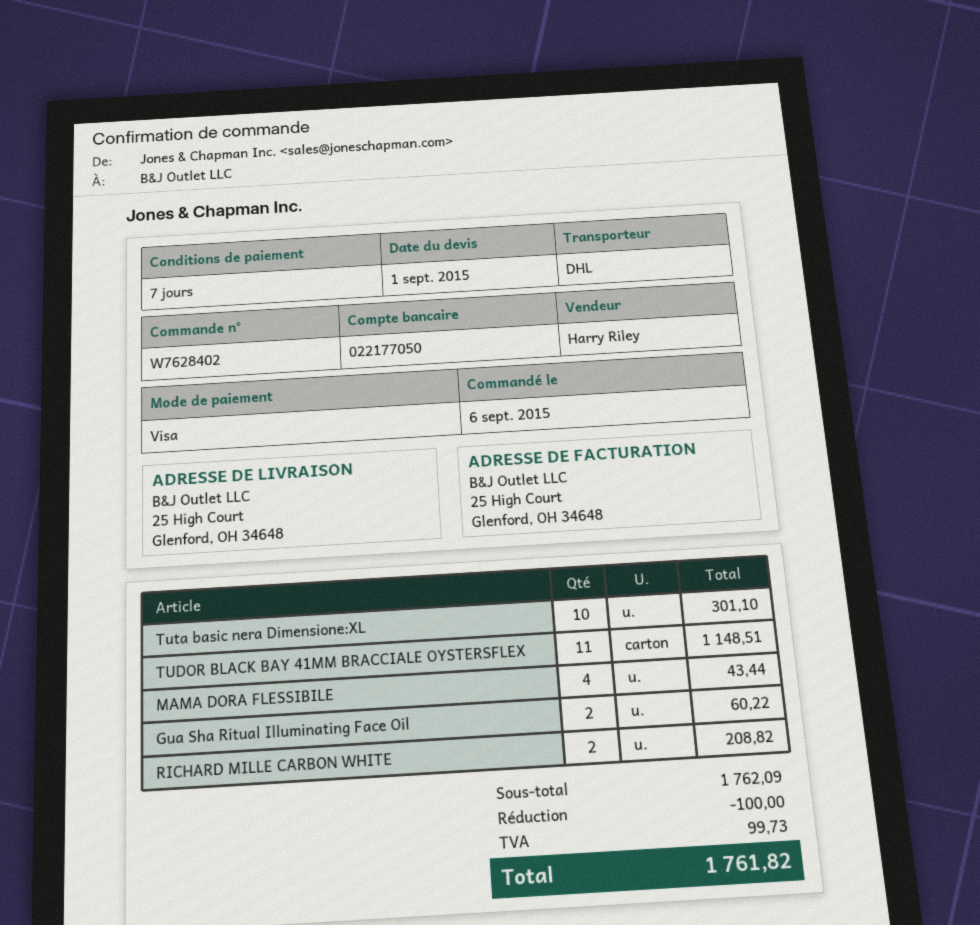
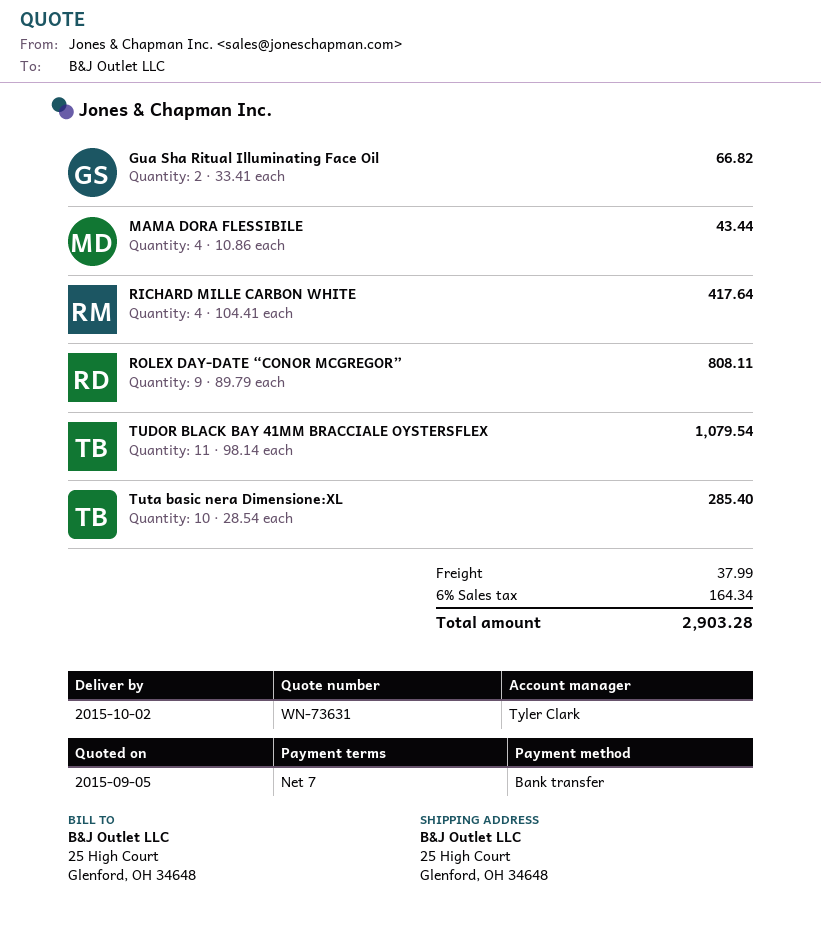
quote date: 2015-09-01 -> 2015-09-05
sales rep: Harry Riley -> Tyler Clark
payment method: Visa -> bank transfer
Tuta basic nera Dimensione:XL: 10 for 301.10 -> 10 for 285.40
TUDOR BLACK BAY 41MM BRACCIALE OYSTERSFLEX: 11 for 1148.51 -> 11 for 1079.54
Gua Sha Ritual Illuminating Face Oil: 2 for 60.22 -> 2 for 66.82
RICHARD MILLE CARBON WHITE: 2 for 208.82 -> 4 for 417.64
ROLEX DAY-DATE “CONOR MCGREGOR”: none -> 9 for 808.11
discount: 100.00 -> none
shipping: none -> 37.99
tax: 99.73 -> 164.34
total: 1761.82 -> 2903.28

